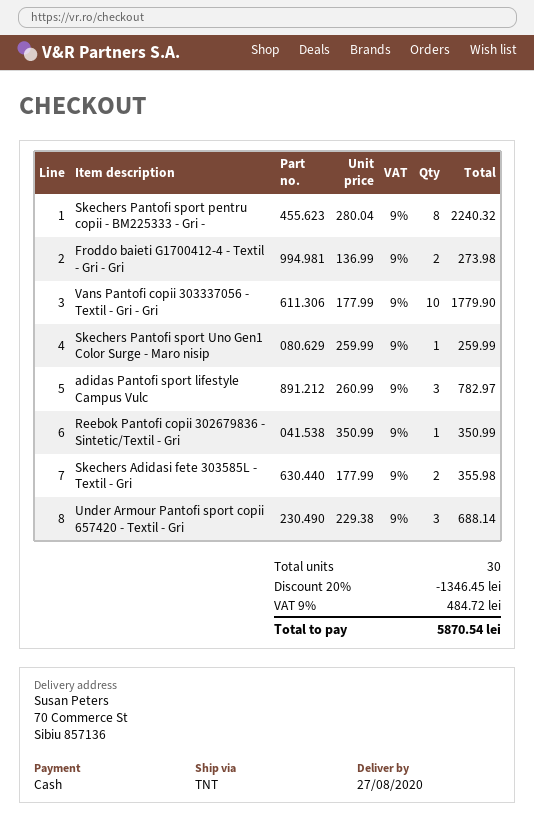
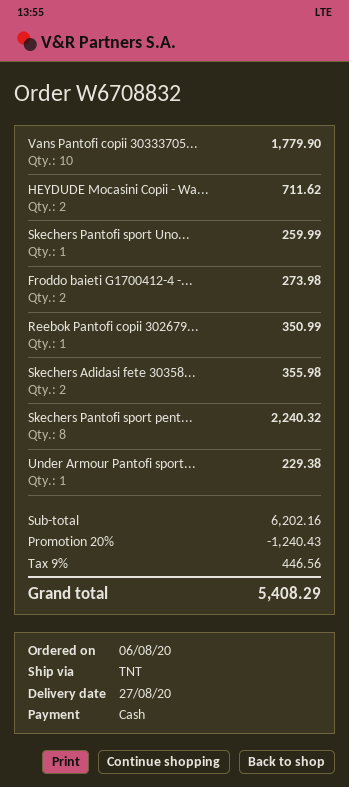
adidas Pantofi sport lifestyle Campus Vulc: 3 for 782.97 -> none
Under Armour Pantofi sport copii 657420 - Textil - Gri: 3 for 688.14 -> 1 for 229.38
HEYDUDE Mocasini Copii - Wa...: none -> 2 for 711.62
discount: 20% = 1346.45 -> 20% = 1240.43
tax: 9% = 484.72 -> 9% = 446.56
total: 5870.54 -> 5408.29

